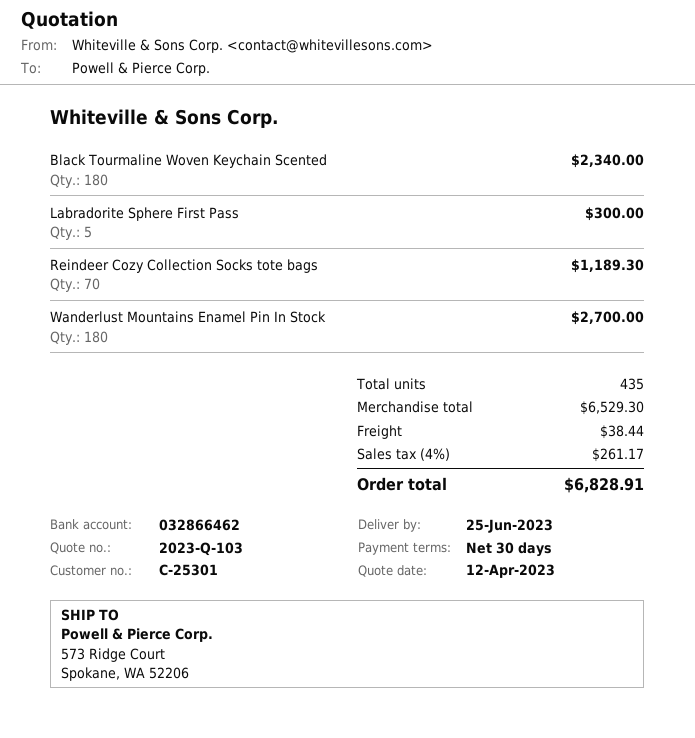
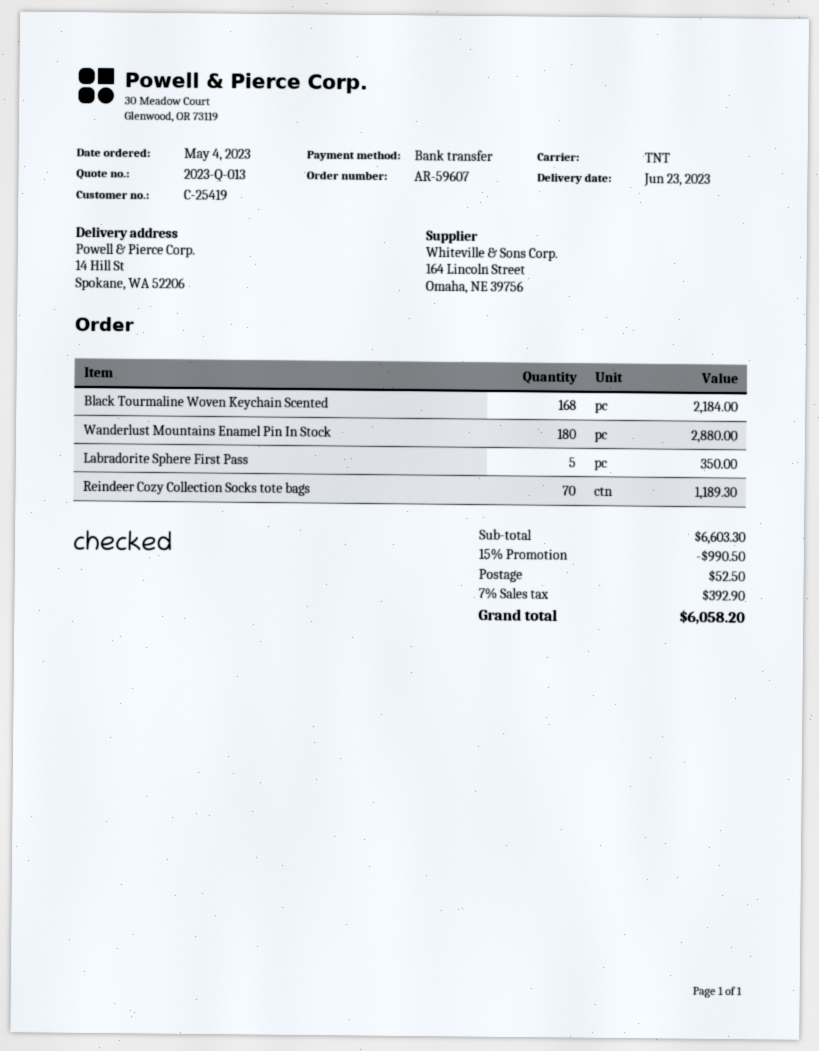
quote number: 2023-Q-103 -> 2023-Q-013
delivery date: 2023-06-25 -> 2023-06-23
customer number: C-25301 -> C-25419
ship to: 573 Ridge Court, Spokane, WA 52206 -> 14 Hill St, Spokane, WA 52206
Black Tourmaline Woven Keychain Scented: 180 for 2340.00 -> 168 for 2184.00
Labradorite Sphere First Pass: 5 for 300.00 -> 5 for 350.00
Wanderlust Mountains Enamel Pin In Stock: 180 for 2700.00 -> 180 for 2880.00
subtotal: 6529.30 -> 6603.30
discount: none -> 15% = 990.50
shipping: 38.44 -> 52.50
tax: 4% = 261.17 -> 7% = 392.90
total: 6828.91 -> 6058.20

